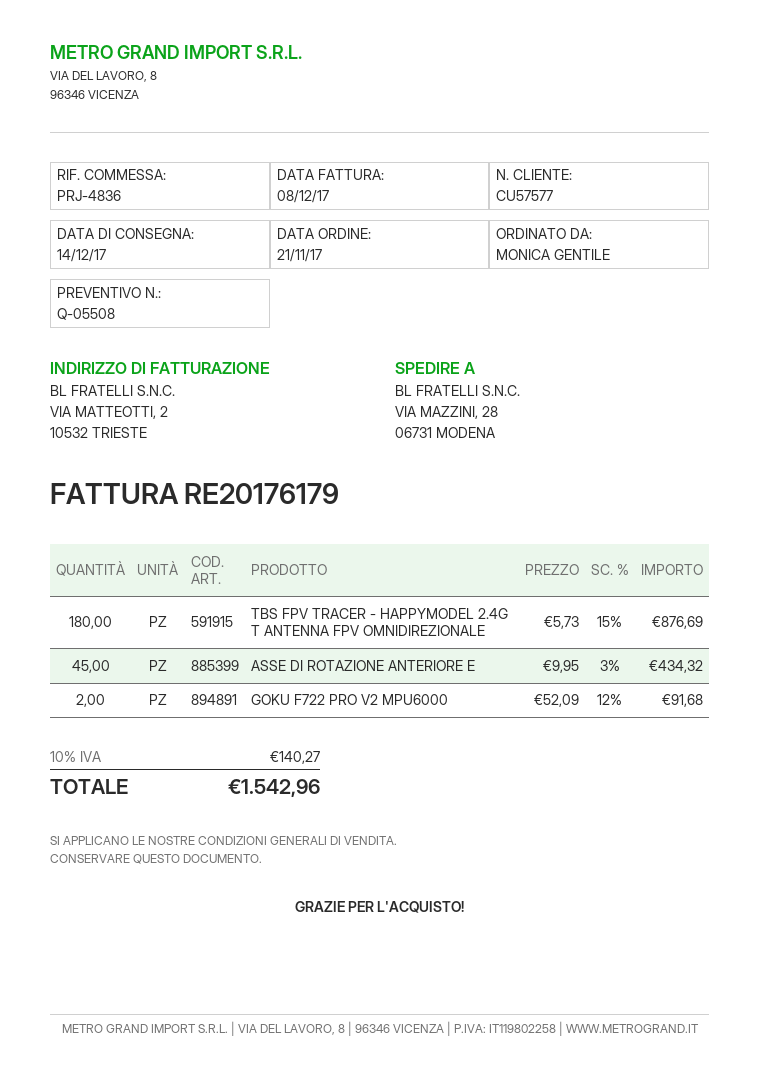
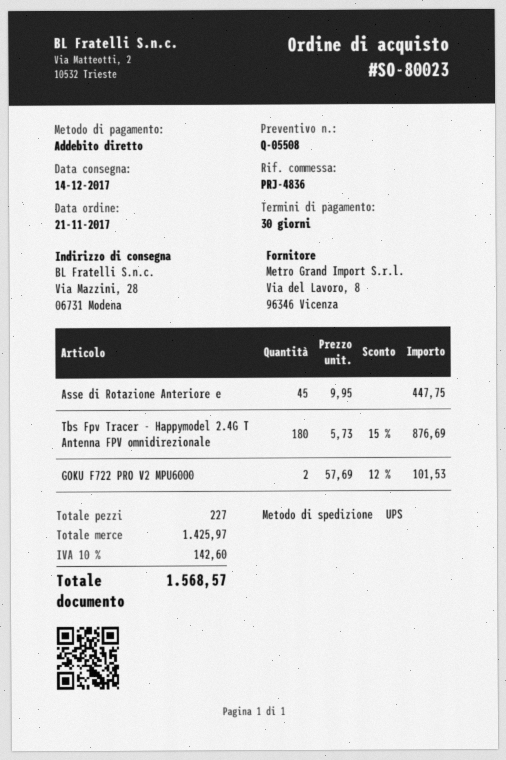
ASSE DI ROTAZIONE ANTERIORE E: 45 x 9.95 - 3% = 434.32 -> 45 x 9.95 = 447.75
GOKU F722 PRO V2 MPU6000: 2 x 52.09 - 12% = 91.68 -> 2 x 57.69 - 12% = 101.53
tax: 10% = 140.27 -> 10% = 142.60
total: 1542.96 -> 1568.57

